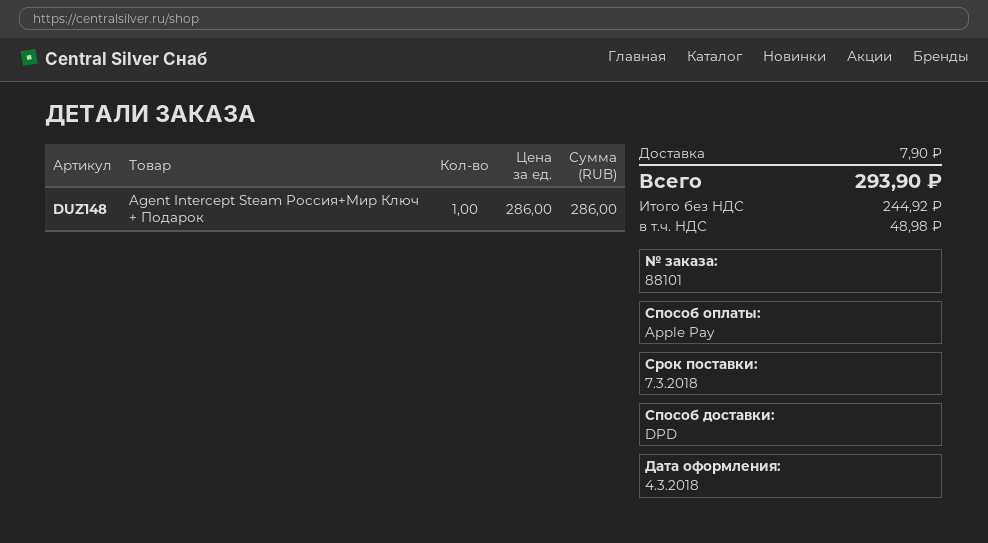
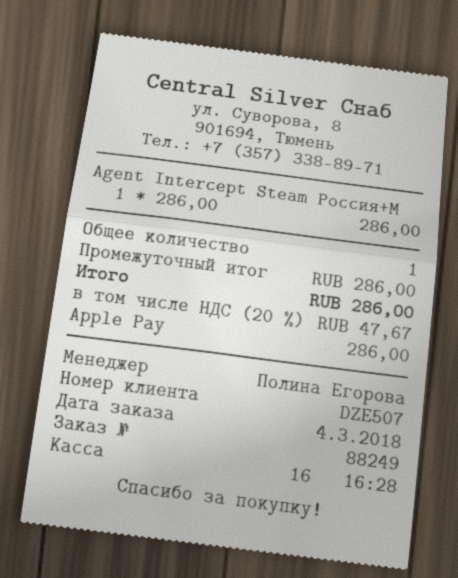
order number: 88101 -> 88249
shipping: 7.90 -> none
tax: 48.98 -> 47.67
total: 293.90 -> 286.00

